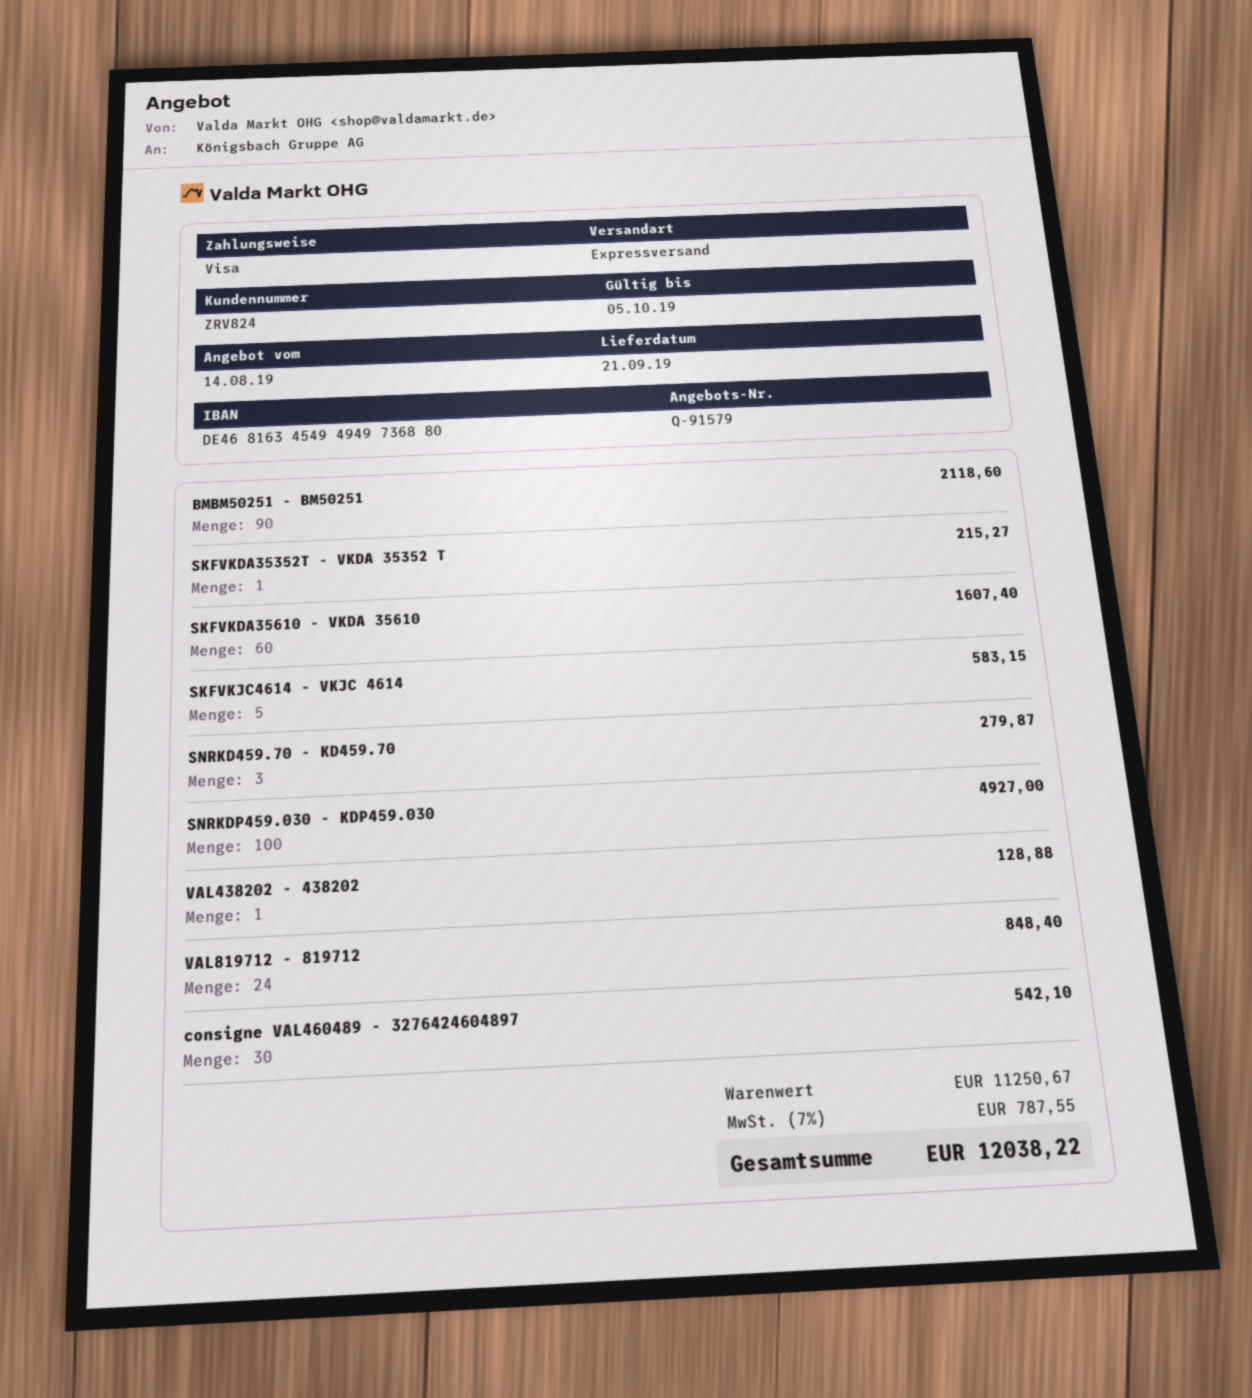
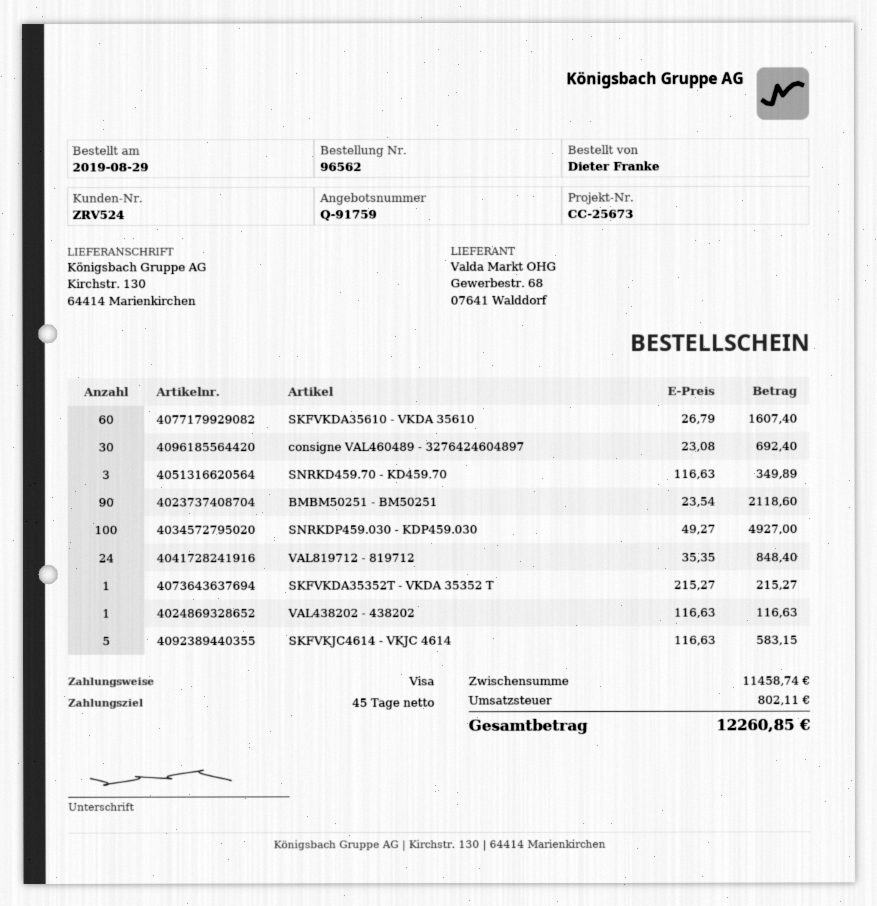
quote number: Q-91579 -> Q-91759
customer number: ZRV824 -> ZRV524
SNRKD459.70 - KD459.70: 3 for 279.87 -> 3 for 349.89
VAL438202 - 438202: 1 for 128.88 -> 1 for 116.63
consigne VAL460489 - 3276424604897: 30 for 542.10 -> 30 for 692.40
subtotal: 11250.67 -> 11458.74
tax: 787.55 -> 802.11
total: 12038.22 -> 12260.85

